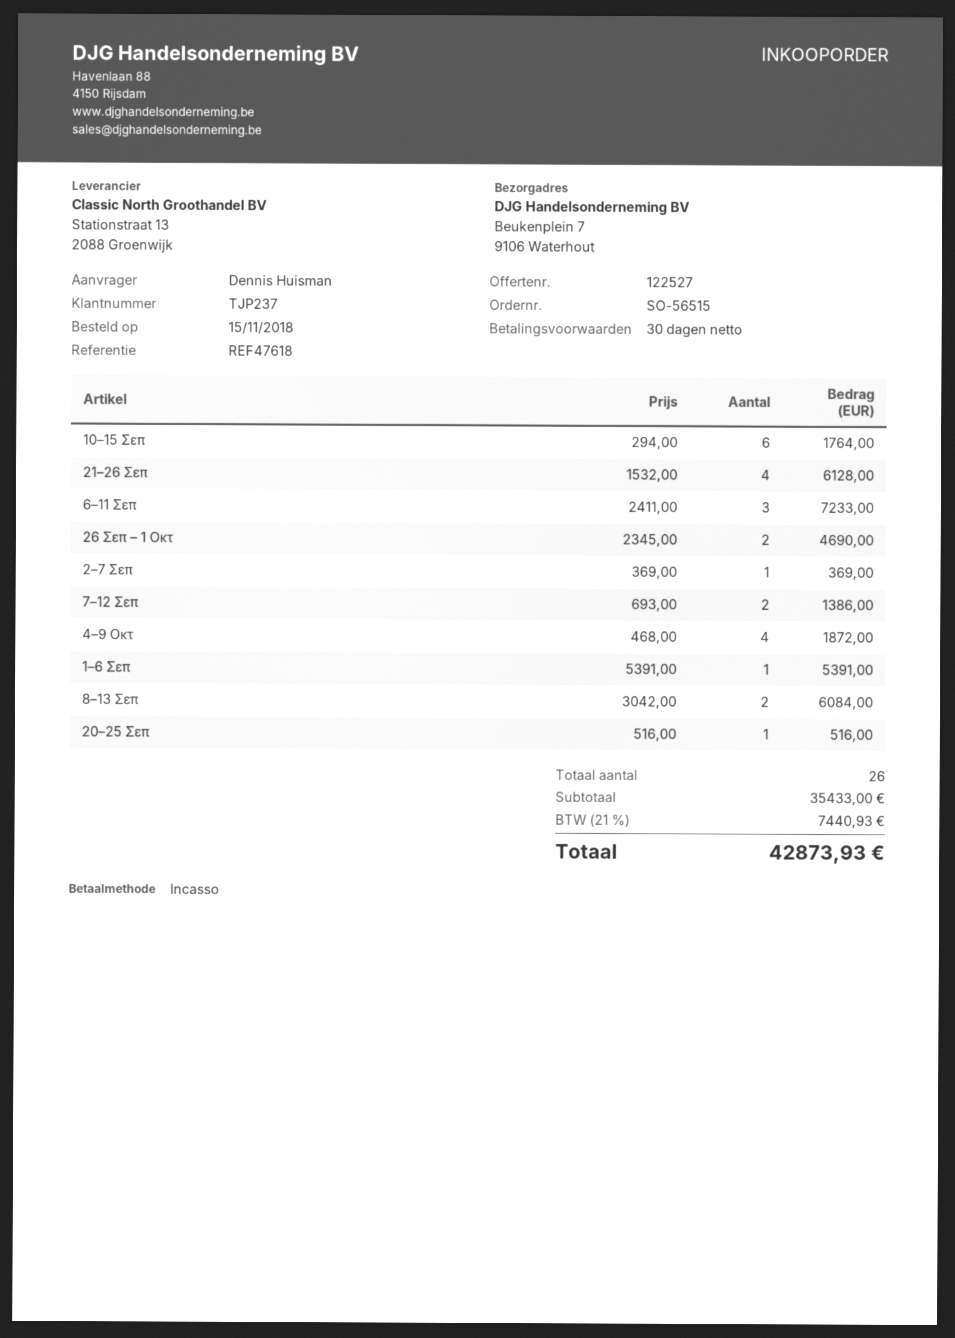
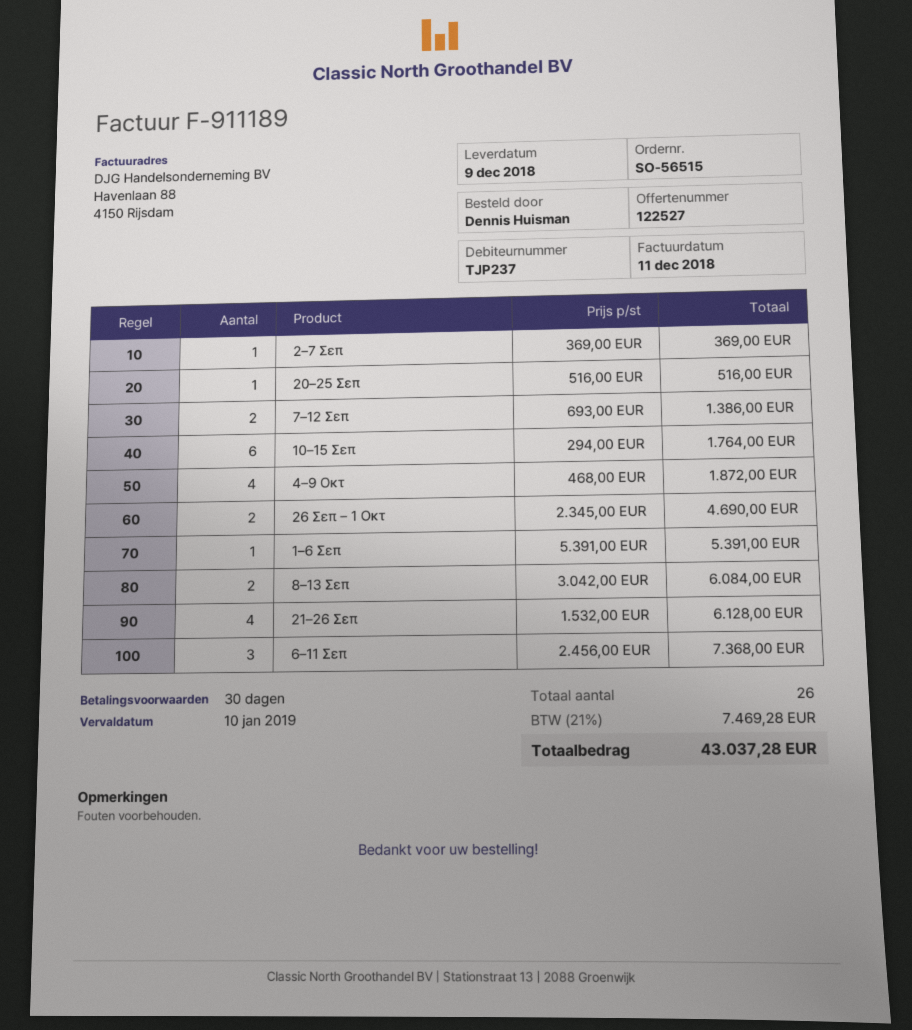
6–11 Σεπ: 3 x 2411.00 = 7233.00 -> 3 x 2456.00 = 7368.00
tax: 21% = 7440.93 -> 21% = 7469.28
total: 42873.93 -> 43037.28

